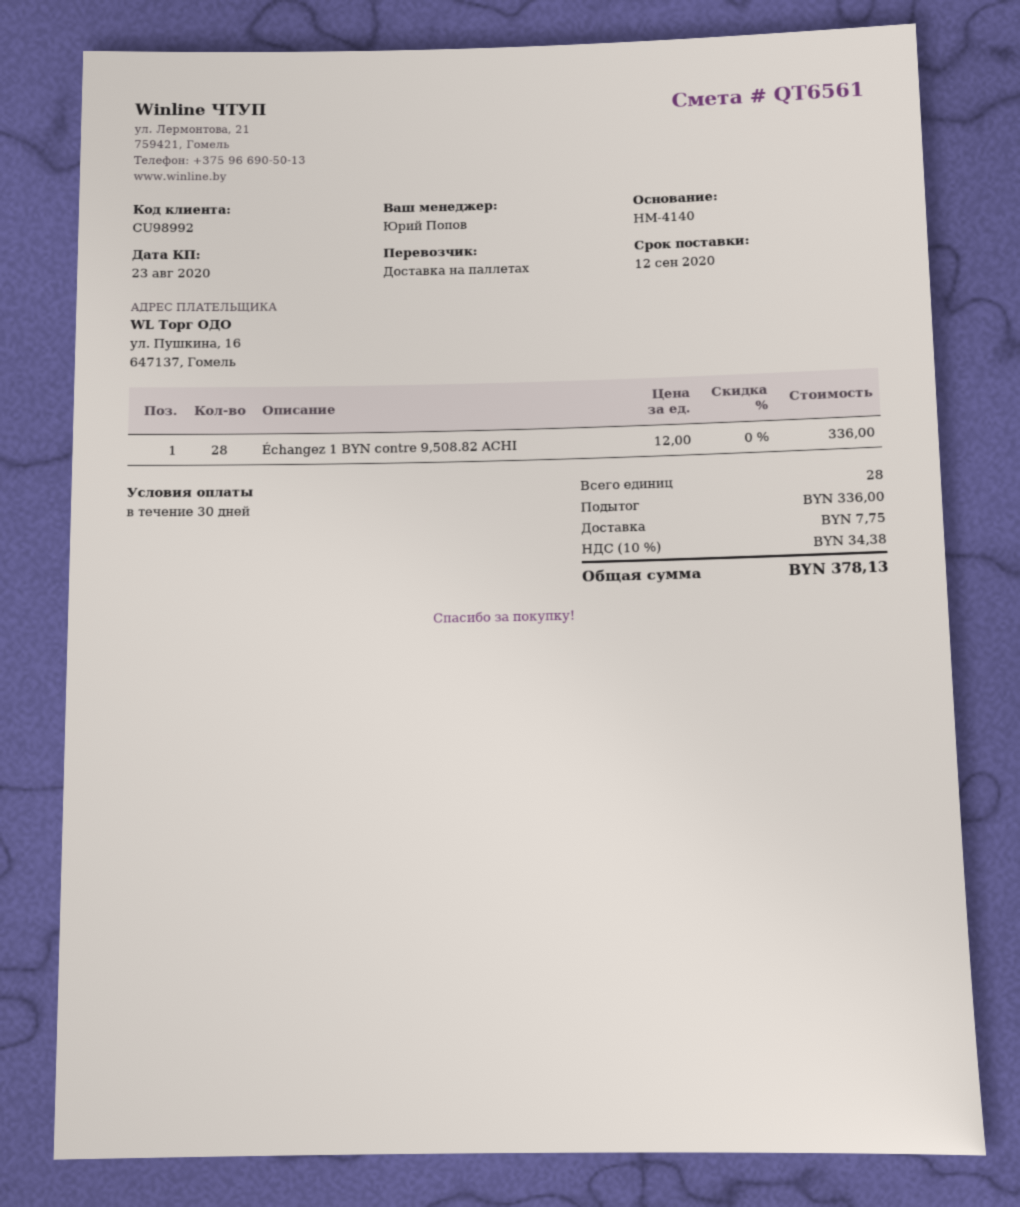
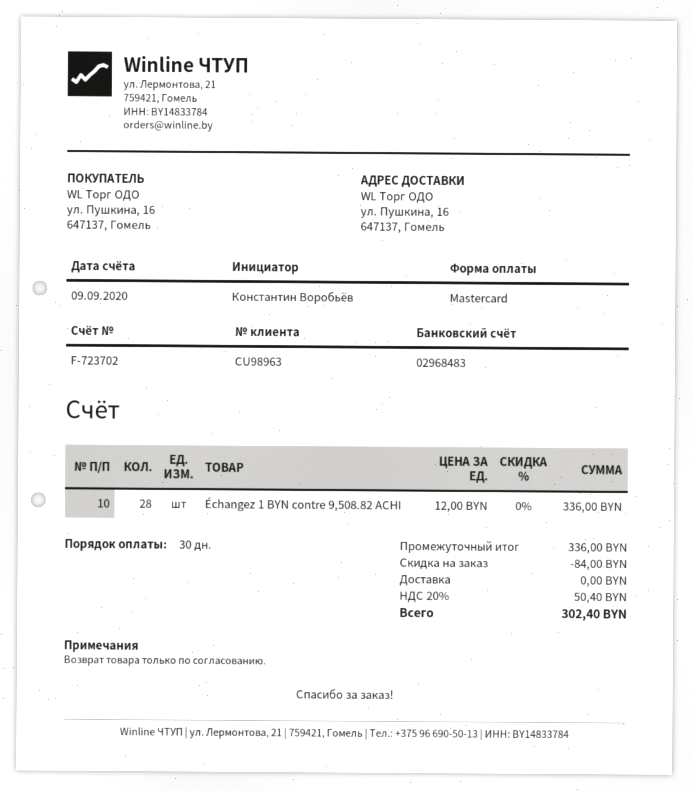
customer number: CU98992 -> CU98963
discount: none -> 84.00
shipping: 7.75 -> 0.00
tax: 10% = 34.38 -> 20% = 50.40
total: 378.13 -> 302.40

